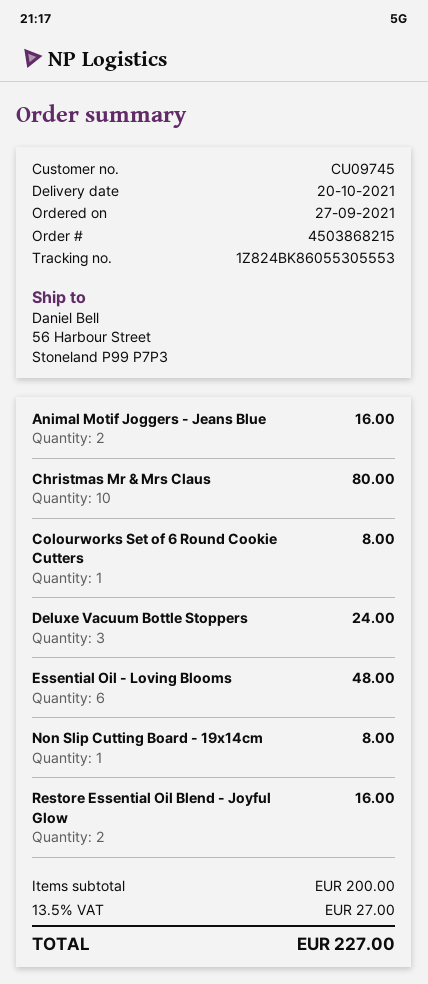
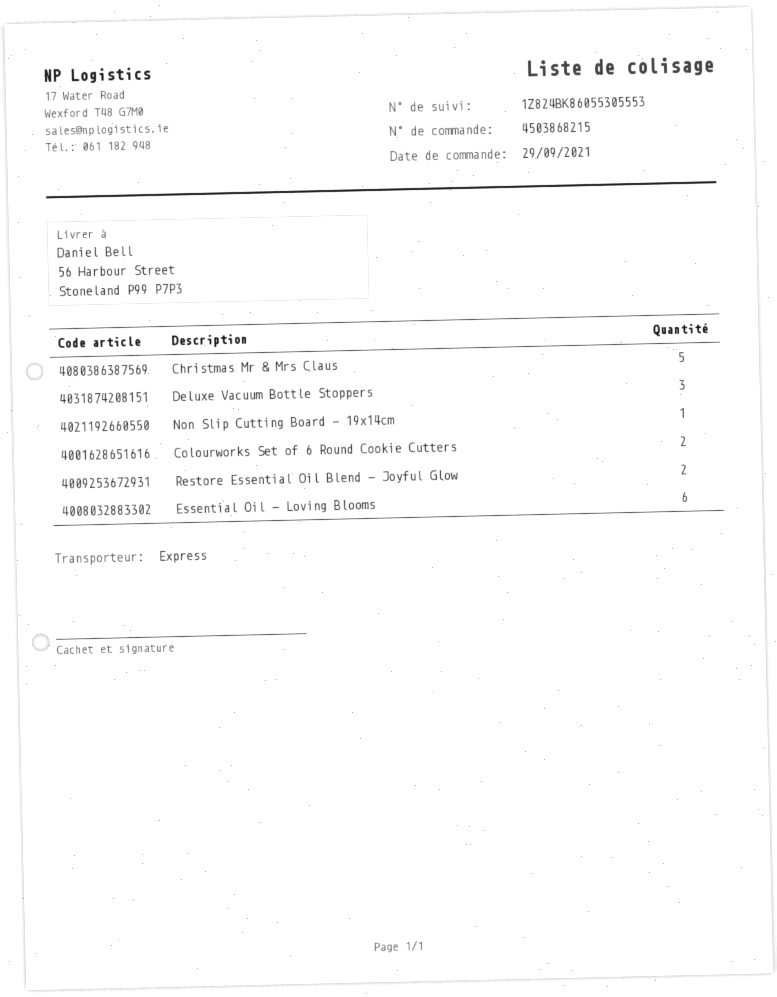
order date: 2021-09-27 -> 2021-09-29
Animal Motif Joggers - Jeans Blue: 2 -> none
Christmas Mr & Mrs Claus: 10 -> 5
Colourworks Set of 6 Round Cookie Cutters: 1 -> 2

